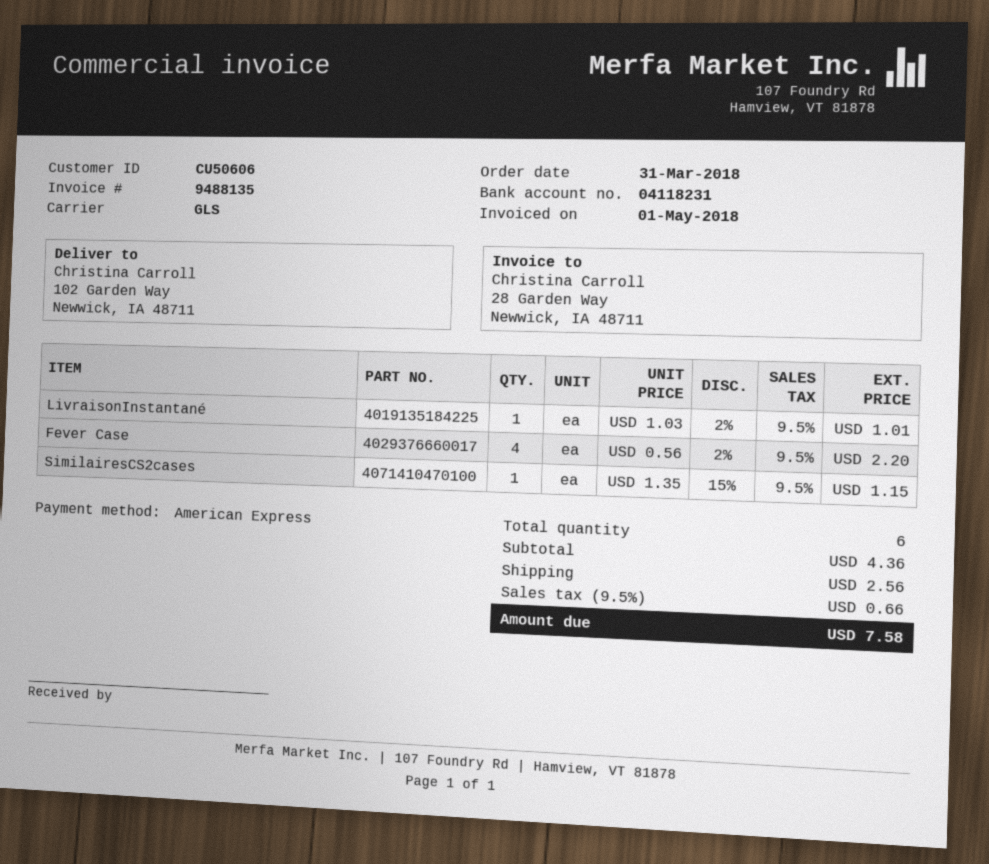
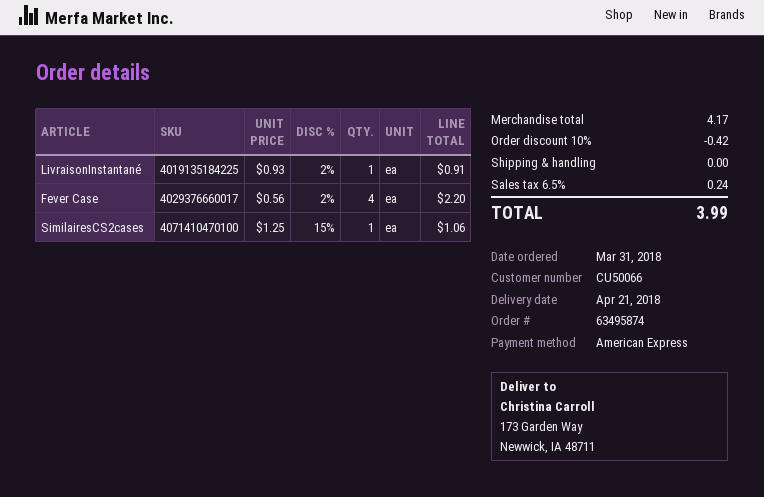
customer number: CU50606 -> CU50066
ship to: 102 Garden Way, Newwick, IA 48711 -> 173 Garden Way, Newwick, IA 48711
LivraisonInstantané: 1 x 1.03 - 2% = 1.01 -> 1 x 0.93 - 2% = 0.91
SimilairesCS2cases: 1 x 1.35 - 15% = 1.15 -> 1 x 1.25 - 15% = 1.06
subtotal: 4.36 -> 4.17
discount: none -> 10% = 0.42
shipping: 2.56 -> 0.00
tax: 9.5% = 0.66 -> 6.5% = 0.24
total: 7.58 -> 3.99

